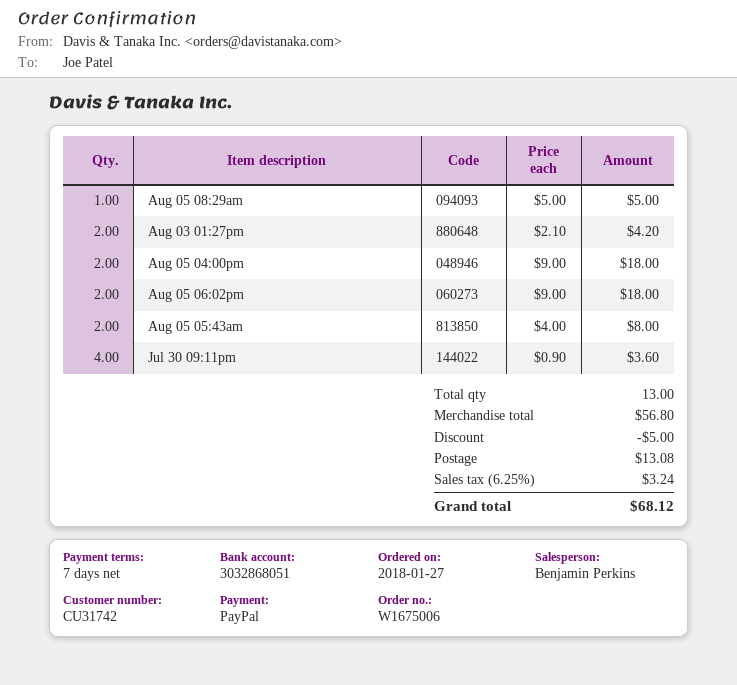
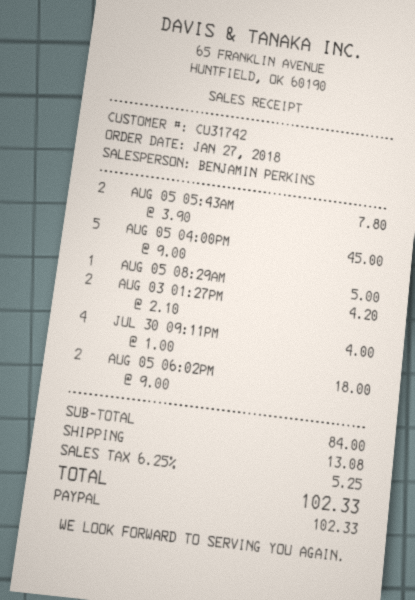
Aug 05 04:00pm: 2 x 9.00 = 18.00 -> 5 x 9.00 = 45.00
Aug 05 05:43am: 2 x 4.00 = 8.00 -> 2 x 3.90 = 7.80
Jul 30 09:11pm: 4 x 0.90 = 3.60 -> 4 x 1.00 = 4.00
subtotal: 56.80 -> 84.00
discount: 5.00 -> none
tax: 6.25% = 3.24 -> 6.25% = 5.25
total: 68.12 -> 102.33

